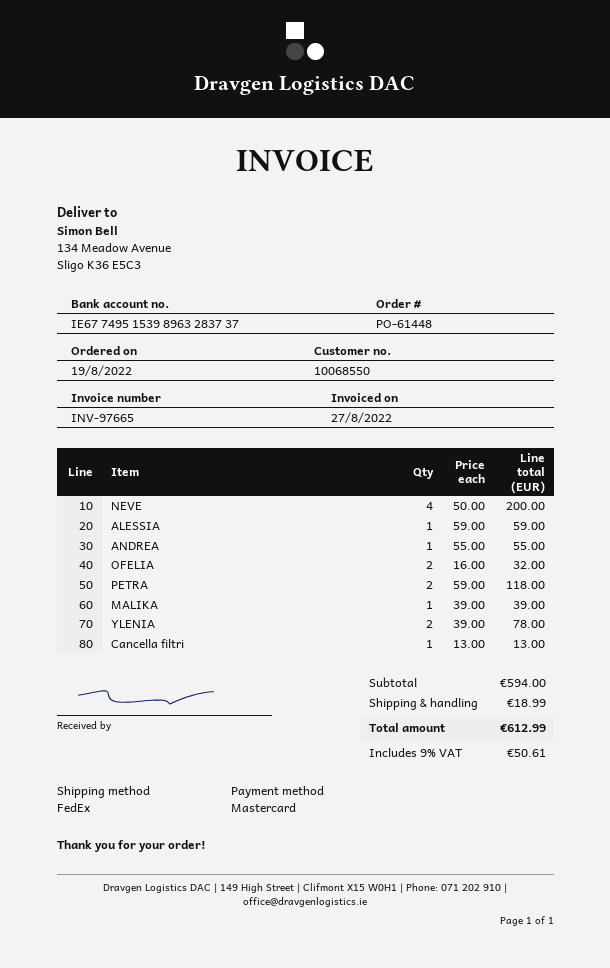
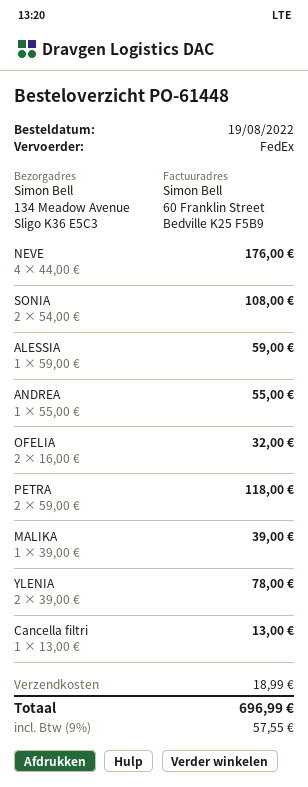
NEVE: 4 x 50.00 = 200.00 -> 4 x 44.00 = 176.00
SONIA: none -> 2 x 54.00 = 108.00
tax: 9% = 50.61 -> 9% = 57.55
total: 612.99 -> 696.99

